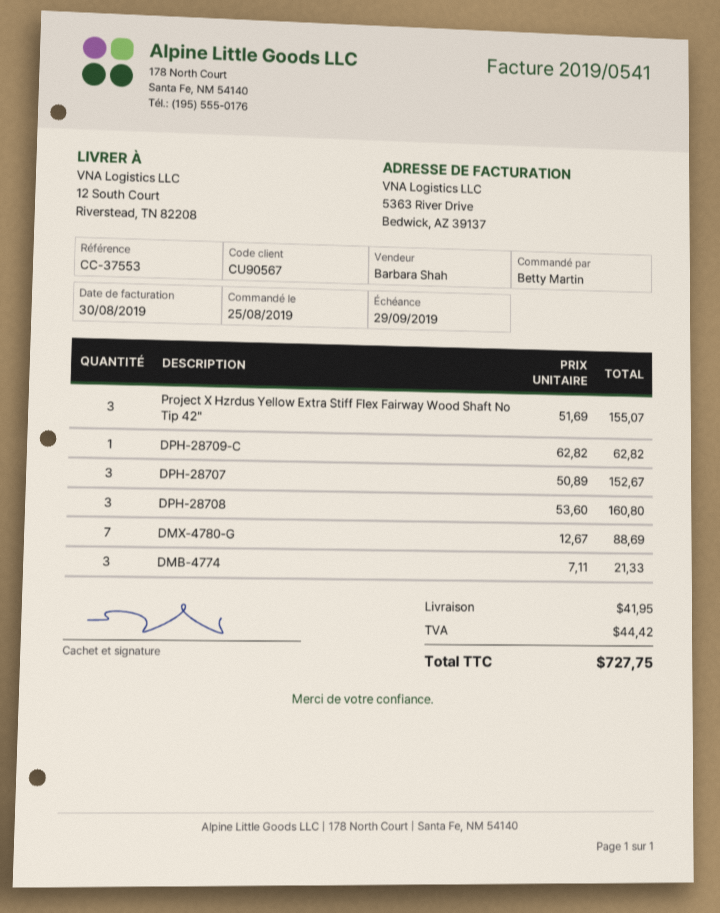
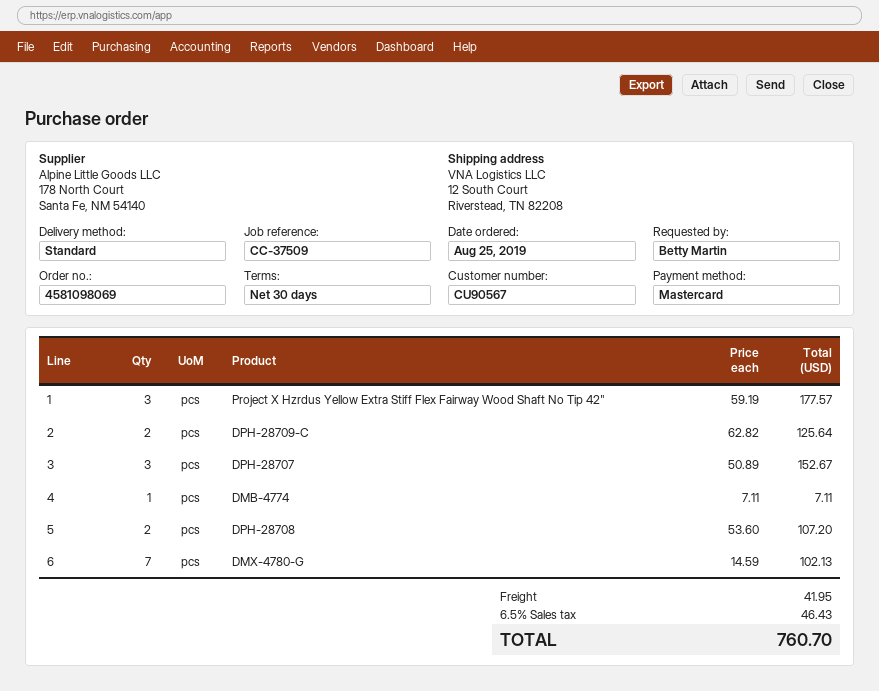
reference: CC-37553 -> CC-37509
Project X Hzrdus Yellow Extra Stiff Flex Fairway Wood Shaft No Tip 42": 3 x 51.69 = 155.07 -> 3 x 59.19 = 177.57
DPH-28709-C: 1 x 62.82 = 62.82 -> 2 x 62.82 = 125.64
DPH-28708: 3 x 53.60 = 160.80 -> 2 x 53.60 = 107.20
DMX-4780-G: 7 x 12.67 = 88.69 -> 7 x 14.59 = 102.13
DMB-4774: 3 x 7.11 = 21.33 -> 1 x 7.11 = 7.11
tax: 44.42 -> 46.43
total: 727.75 -> 760.70

